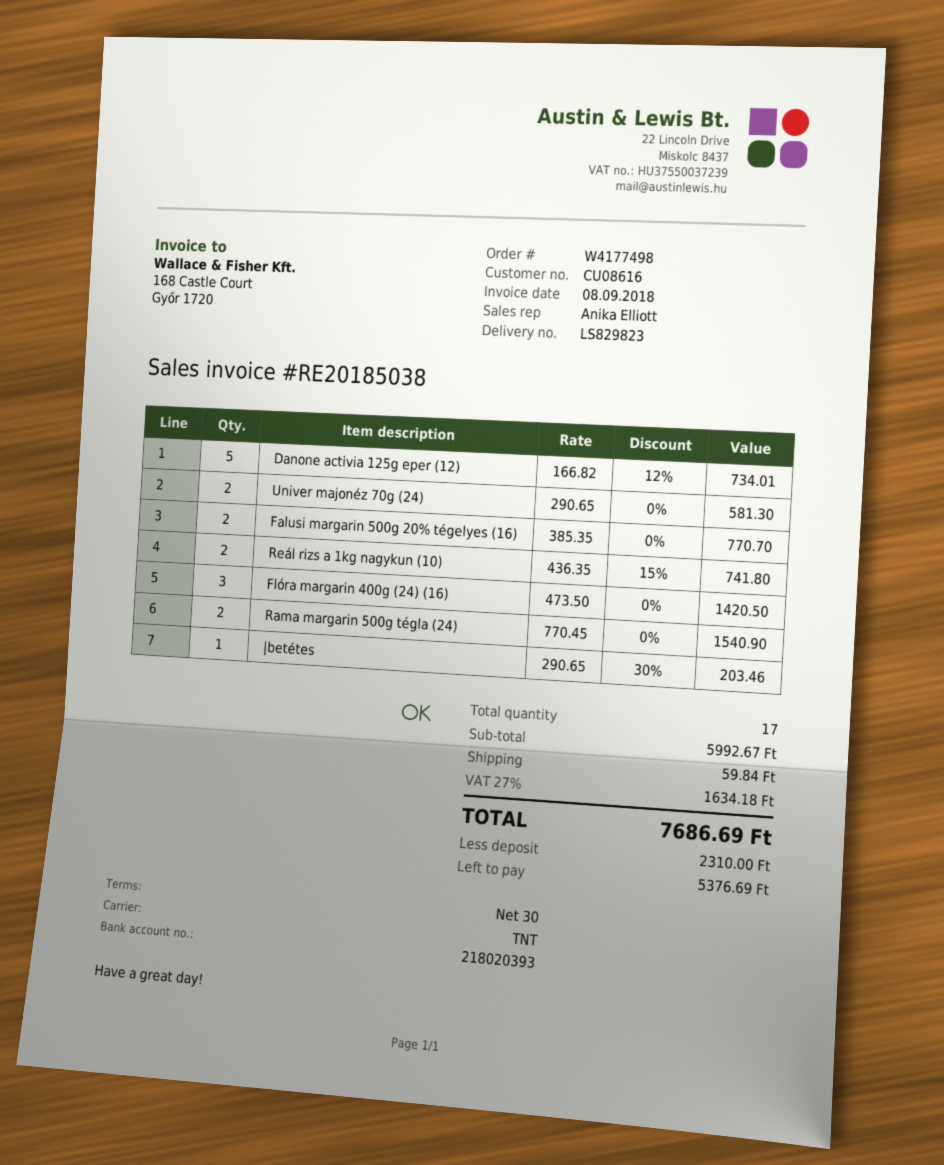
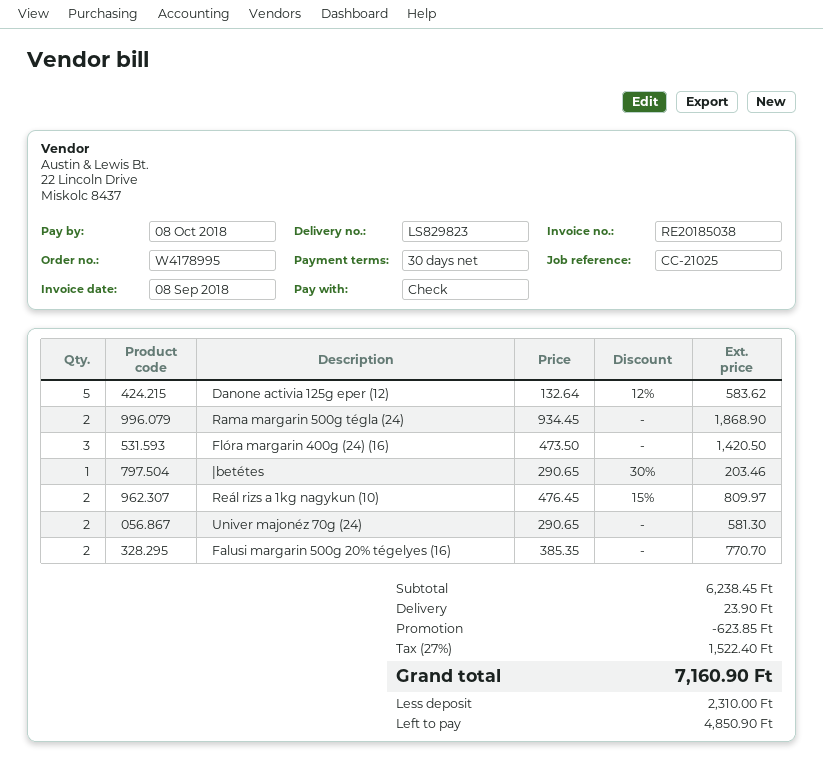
order number: W4177498 -> W4178995
Danone activia 125g eper (12): 5 x 166.82 - 12% = 734.01 -> 5 x 132.64 - 12% = 583.62
Reál rizs a 1kg nagykun (10): 2 x 436.35 - 15% = 741.80 -> 2 x 476.45 - 15% = 809.97
Rama margarin 500g tégla (24): 2 x 770.45 = 1540.90 -> 2 x 934.45 = 1868.90
subtotal: 5992.67 -> 6238.45
discount: none -> 623.85
shipping: 59.84 -> 23.90
tax: 27% = 1634.18 -> 27% = 1522.40
total: 7686.69 -> 7160.90
balance: 5376.69 -> 4850.90

